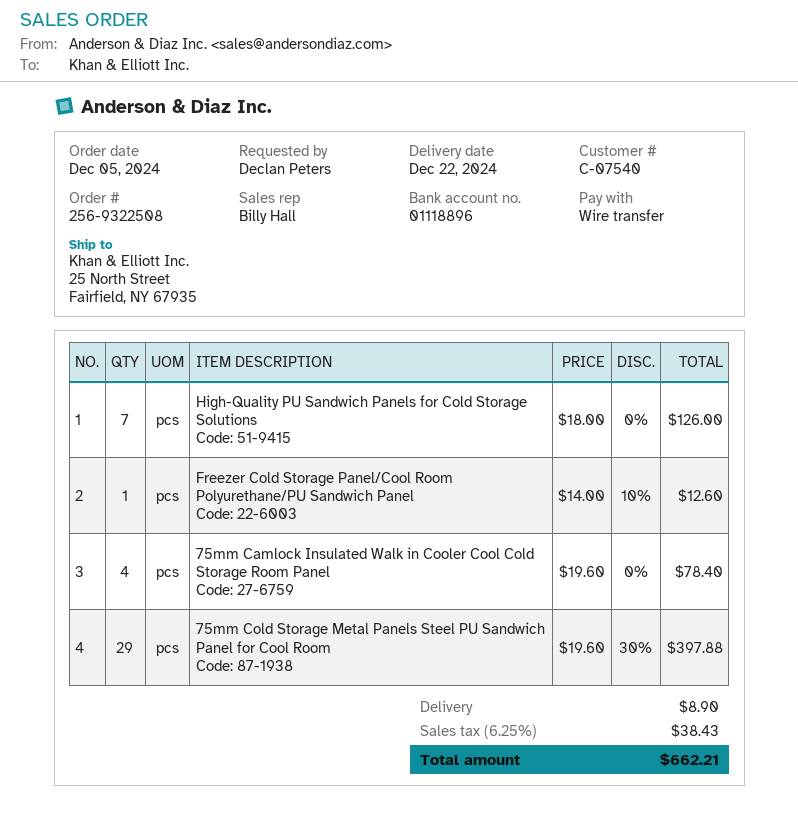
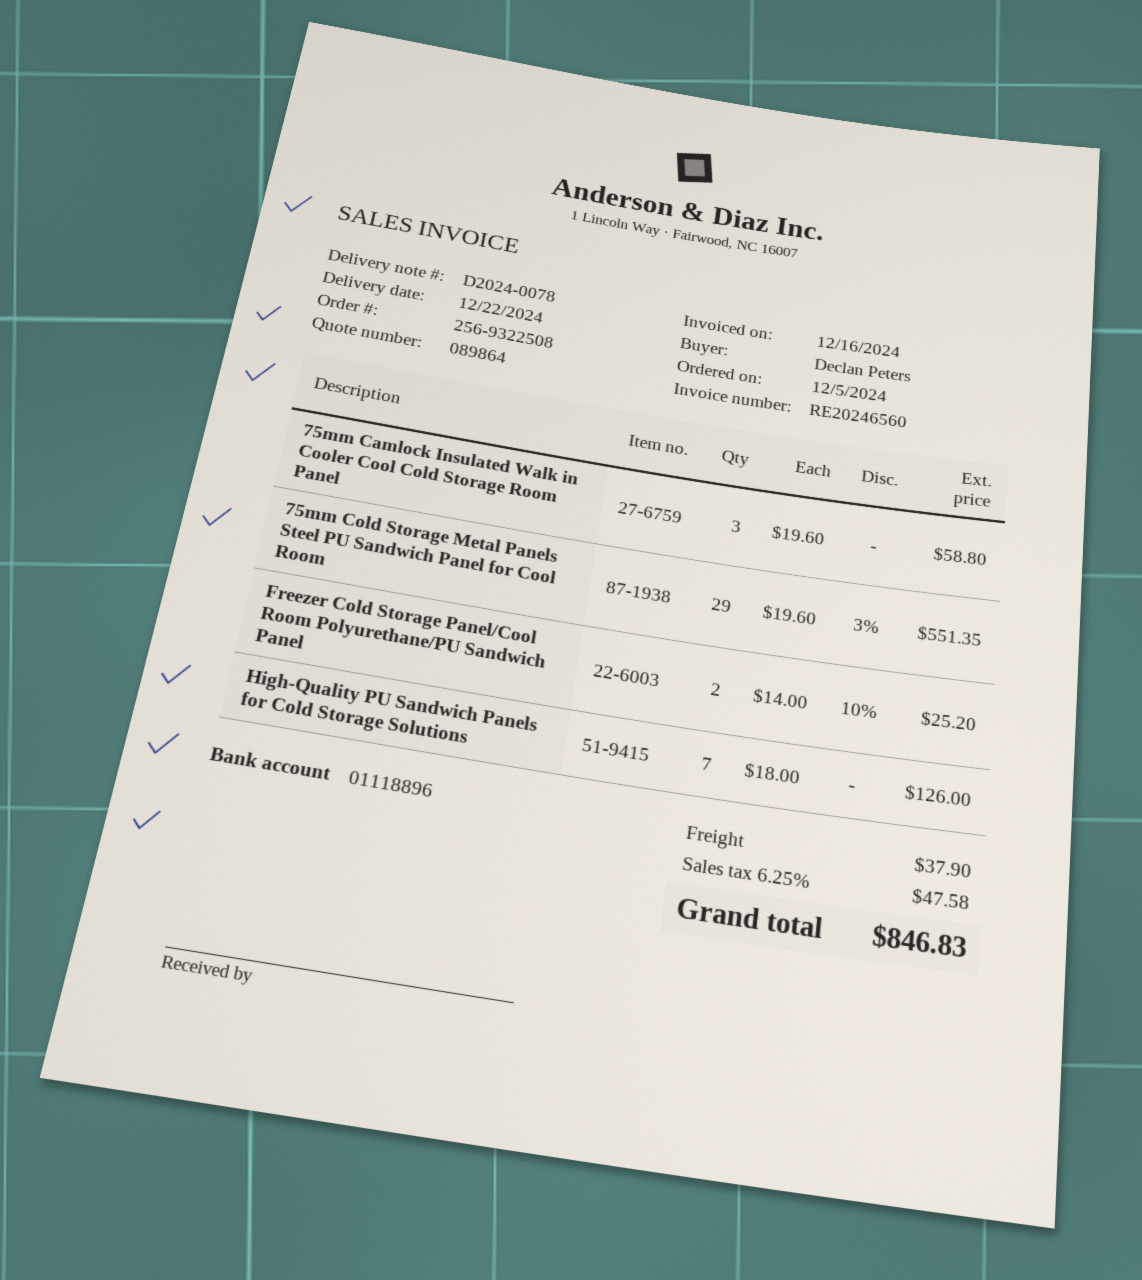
Freezer Cold Storage Panel/Cool Room Polyurethane/PU Sandwich Panel: 1 x 14.00 - 10% = 12.60 -> 2 x 14.00 - 10% = 25.20
75mm Camlock Insulated Walk in Cooler Cool Cold Storage Room Panel: 4 x 19.60 = 78.40 -> 3 x 19.60 = 58.80
75mm Cold Storage Metal Panels Steel PU Sandwich Panel for Cool Room: 29 x 19.60 - 30% = 397.88 -> 29 x 19.60 - 3% = 551.35
shipping: 8.90 -> 37.90
tax: 6.25% = 38.43 -> 6.25% = 47.58
total: 662.21 -> 846.83

